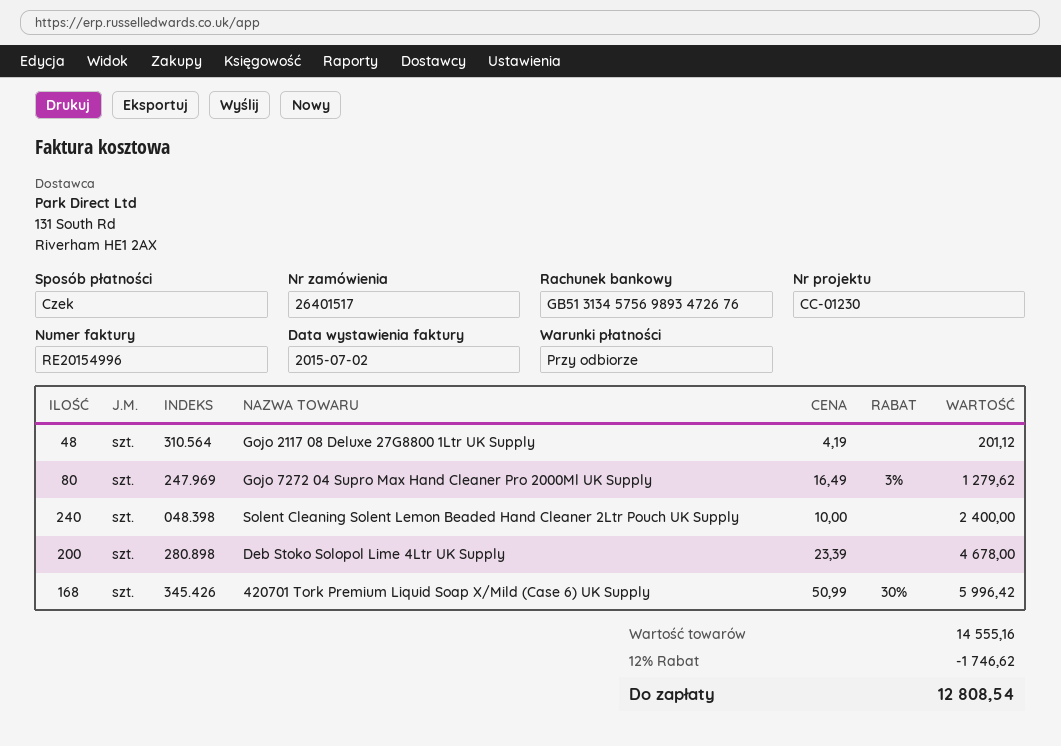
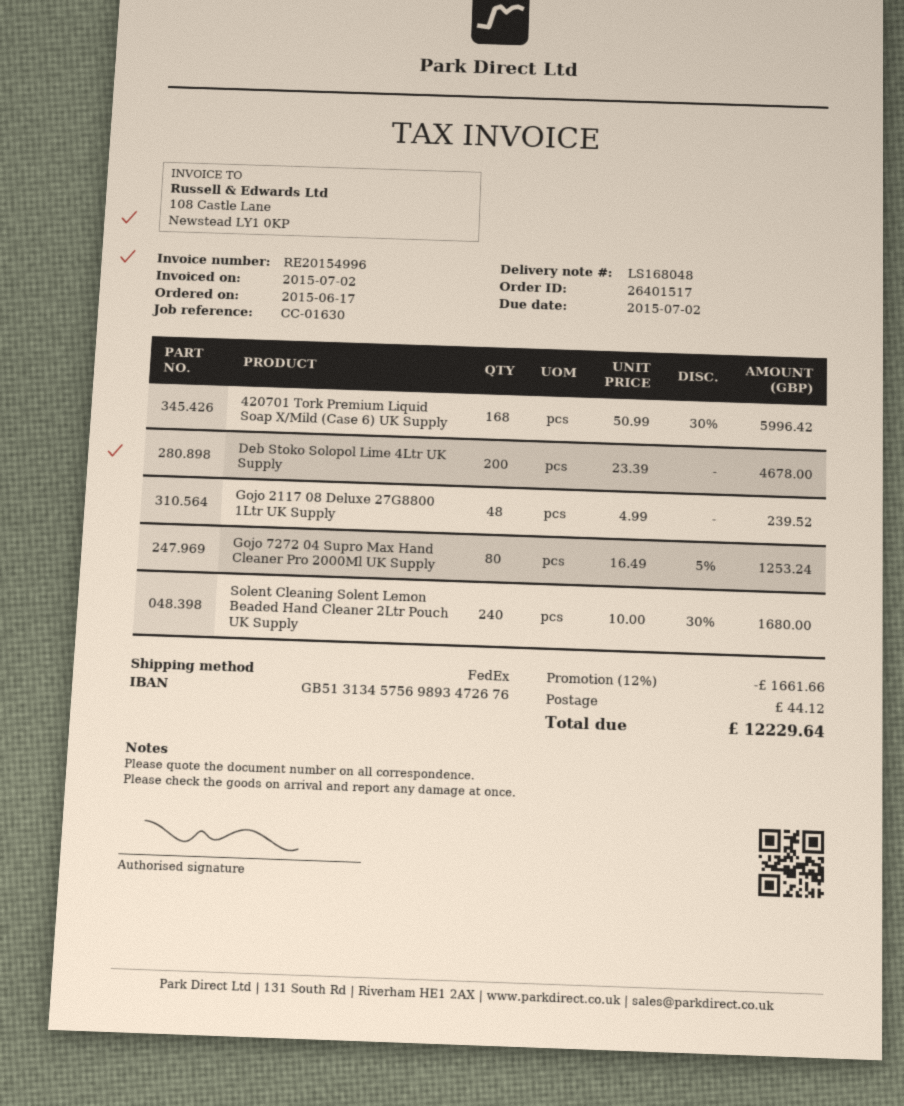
reference: CC-01230 -> CC-01630
Gojo 2117 08 Deluxe 27G8800 1Ltr UK Supply: 48 x 4.19 = 201.12 -> 48 x 4.99 = 239.52
Gojo 7272 04 Supro Max Hand Cleaner Pro 2000Ml UK Supply: 80 x 16.49 - 3% = 1279.62 -> 80 x 16.49 - 5% = 1253.24
Solent Cleaning Solent Lemon Beaded Hand Cleaner 2Ltr Pouch UK Supply: 240 x 10.00 = 2400.00 -> 240 x 10.00 - 30% = 1680.00
discount: 12% = 1746.62 -> 12% = 1661.66
shipping: none -> 44.12
total: 12808.54 -> 12229.64

